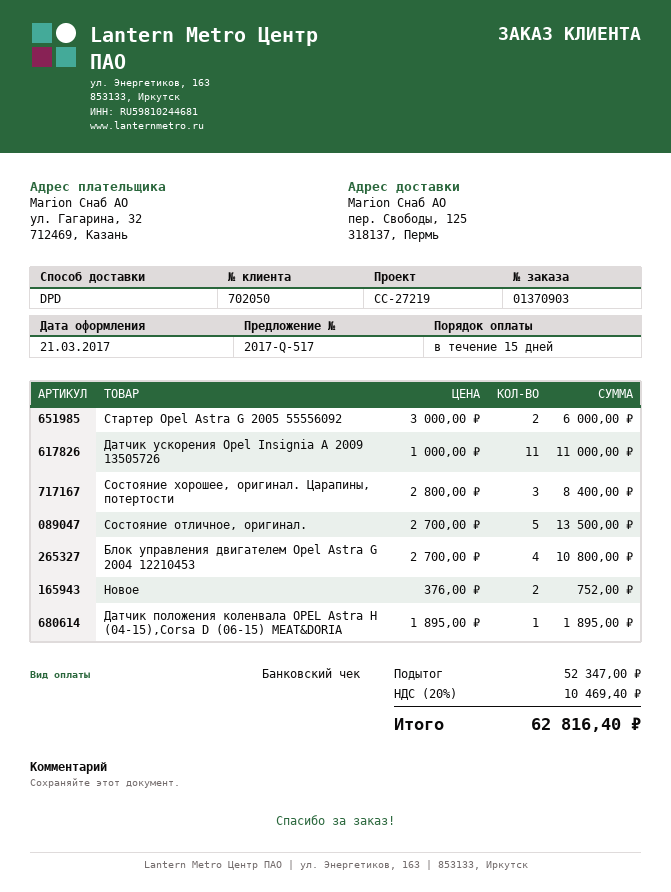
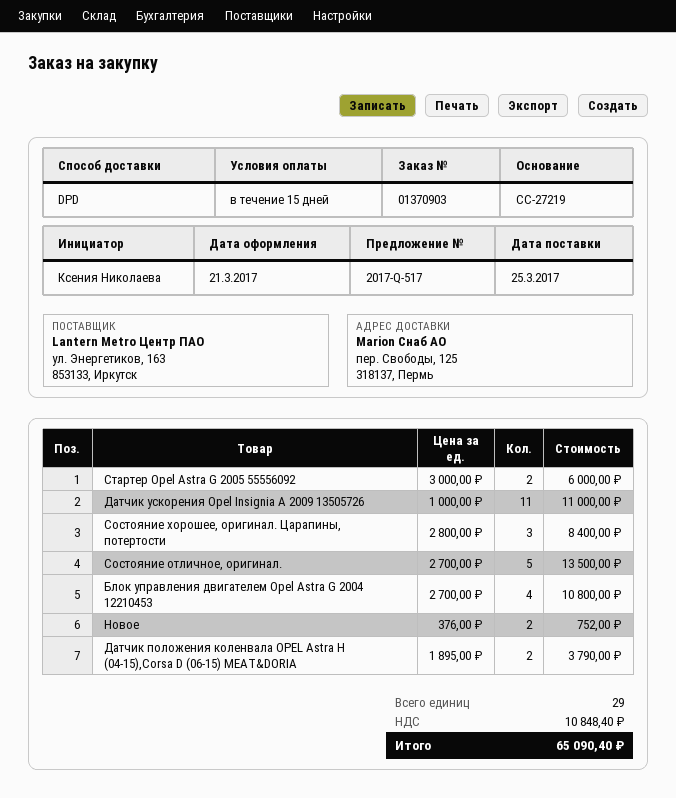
Датчик положения коленвала OPEL Astra H (04-15),Corsa D (06-15) MEAT&DORIA: 1 x 1895.00 = 1895.00 -> 2 x 1895.00 = 3790.00
tax: 10469.40 -> 10848.40
total: 62816.40 -> 65090.40

